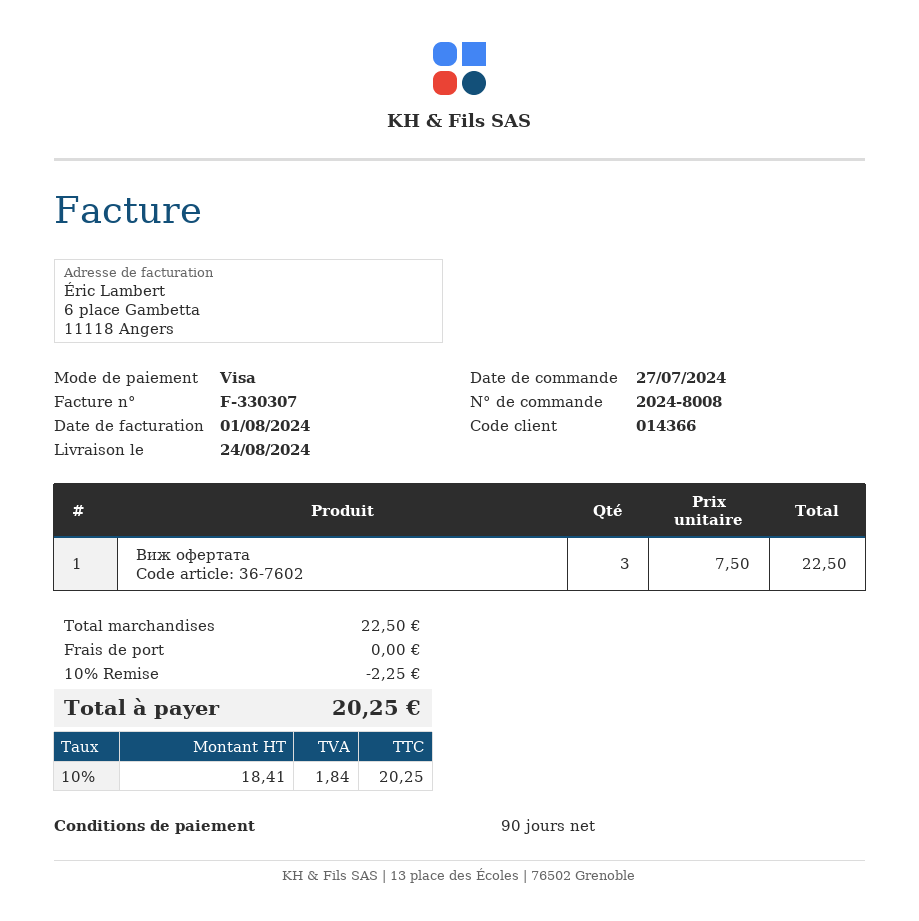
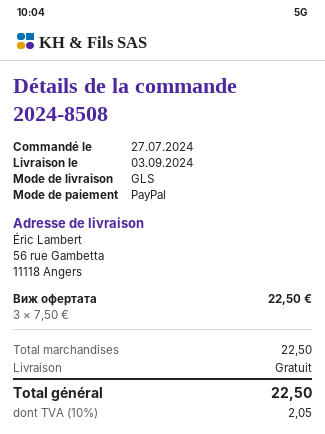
order number: 2024-8008 -> 2024-8508
delivery date: 2024-08-24 -> 2024-09-03
payment method: Visa -> PayPal
discount: 10% = 2.25 -> none
tax: 10% = 1.84 -> 10% = 2.05
total: 20.25 -> 22.50

